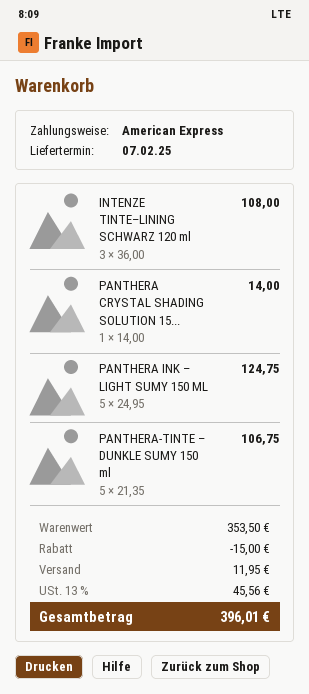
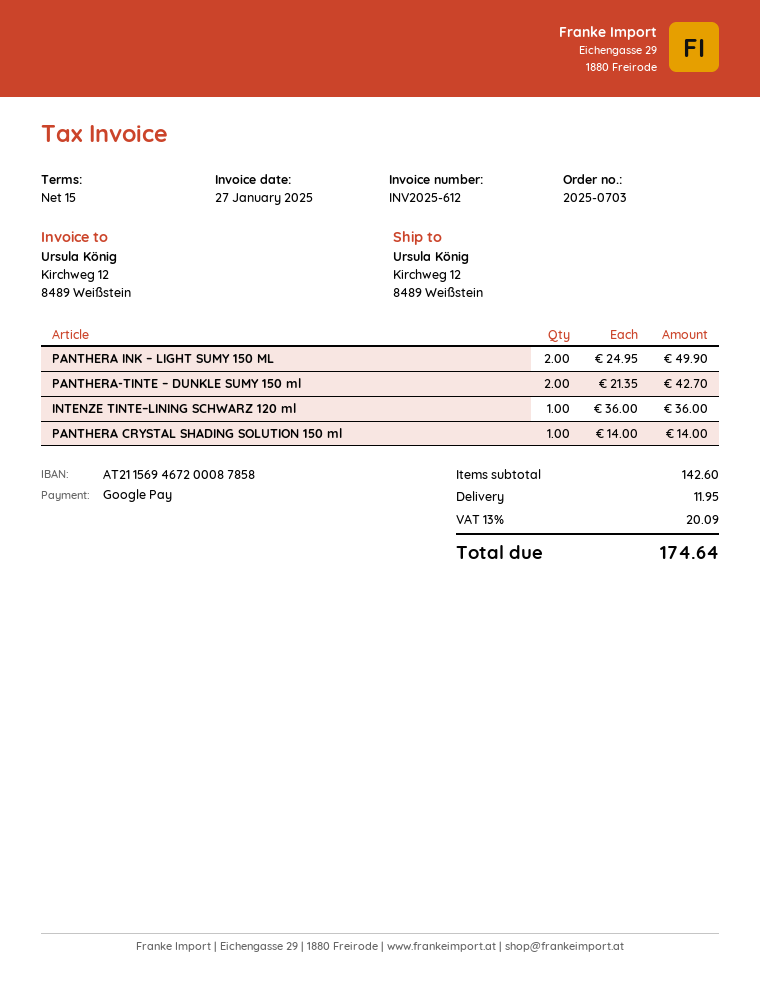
payment method: American Express -> Google Pay
INTENZE TINTE–LINING SCHWARZ 120 ml: 3 x 36.00 = 108.00 -> 1 x 36.00 = 36.00
PANTHERA INK – LIGHT SUMY 150 ML: 5 x 24.95 = 124.75 -> 2 x 24.95 = 49.90
PANTHERA-TINTE – DUNKLE SUMY 150 ml: 5 x 21.35 = 106.75 -> 2 x 21.35 = 42.70
subtotal: 353.50 -> 142.60
discount: 15.00 -> none
tax: 13% = 45.56 -> 13% = 20.09
total: 396.01 -> 174.64

